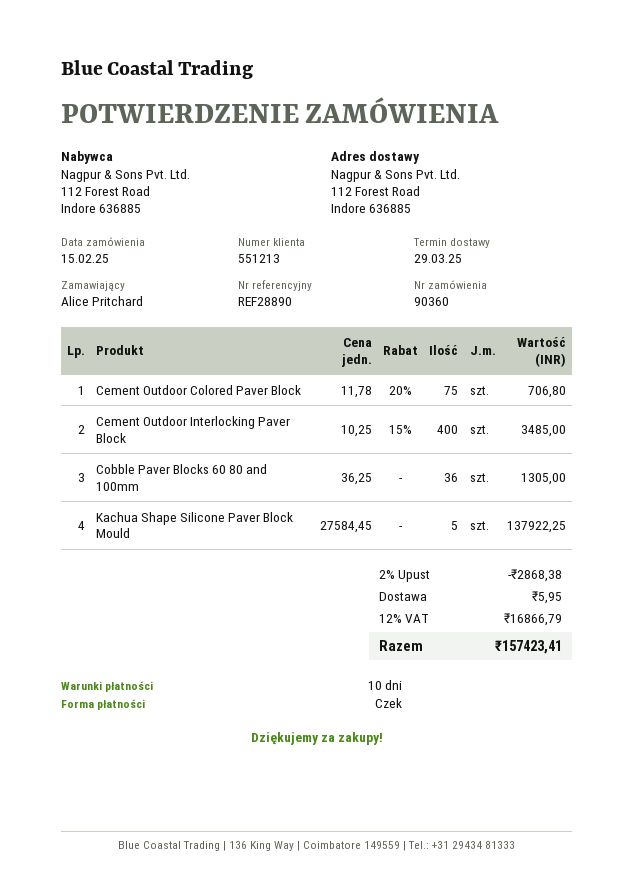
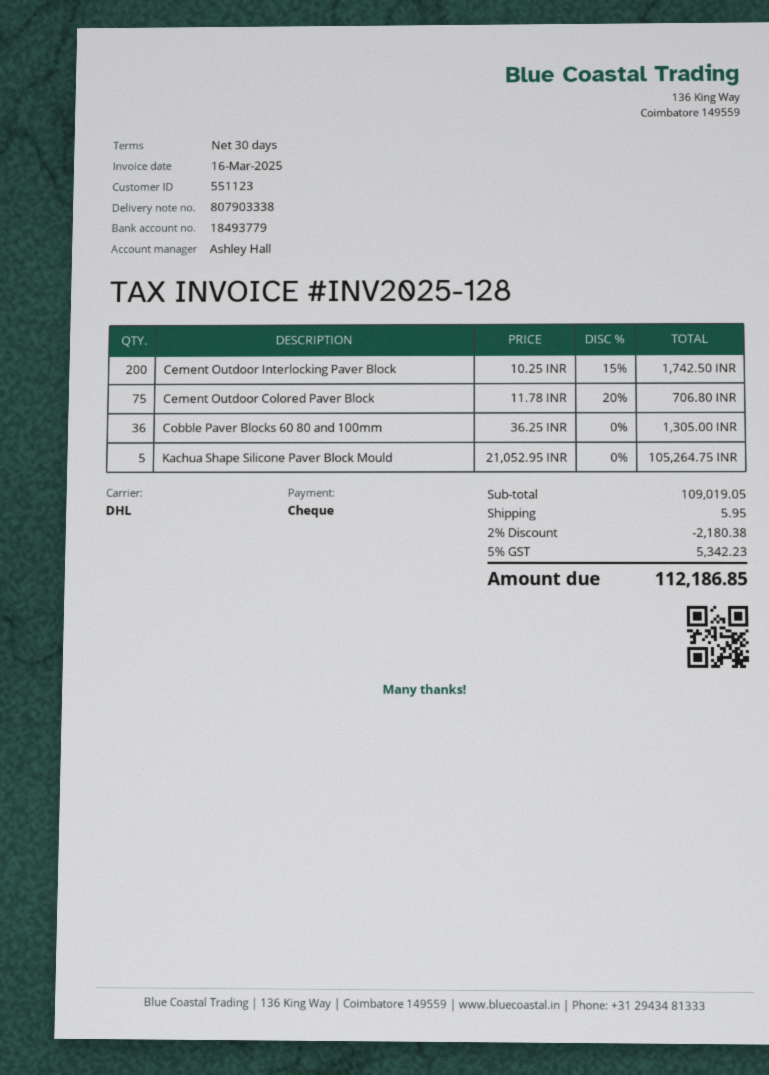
payment terms: 10 days -> 30 days
customer number: 551213 -> 551123
Cement Outdoor Interlocking Paver Block: 400 x 10.25 - 15% = 3485.00 -> 200 x 10.25 - 15% = 1742.50
Kachua Shape Silicone Paver Block Mould: 5 x 27584.45 = 137922.25 -> 5 x 21052.95 = 105264.75
discount: 2% = 2868.38 -> 2% = 2180.38
tax: 12% = 16866.79 -> 5% = 5342.23
total: 157423.41 -> 112186.85

